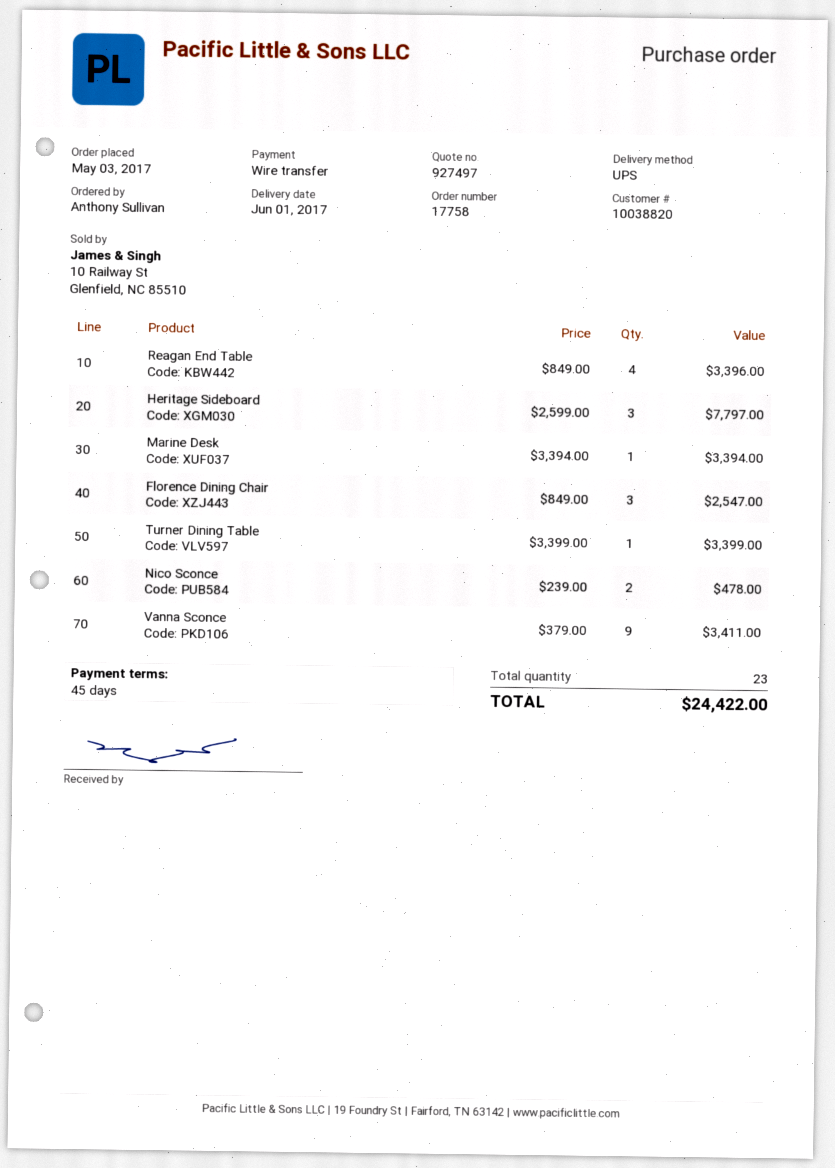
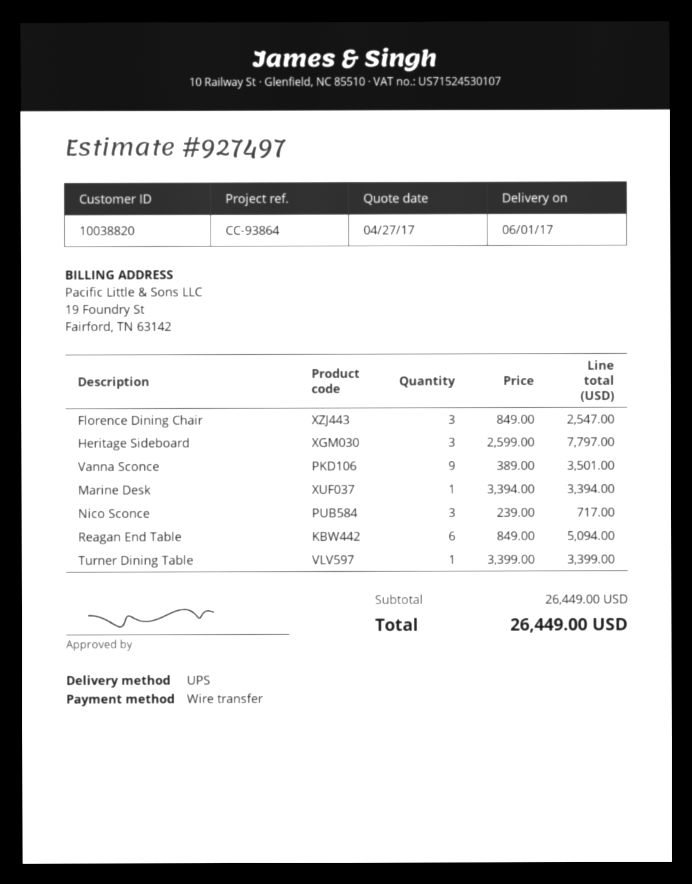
Reagan End Table: 4 x 849.00 = 3396.00 -> 6 x 849.00 = 5094.00
Nico Sconce: 2 x 239.00 = 478.00 -> 3 x 239.00 = 717.00
Vanna Sconce: 9 x 379.00 = 3411.00 -> 9 x 389.00 = 3501.00
total: 24422.00 -> 26449.00

